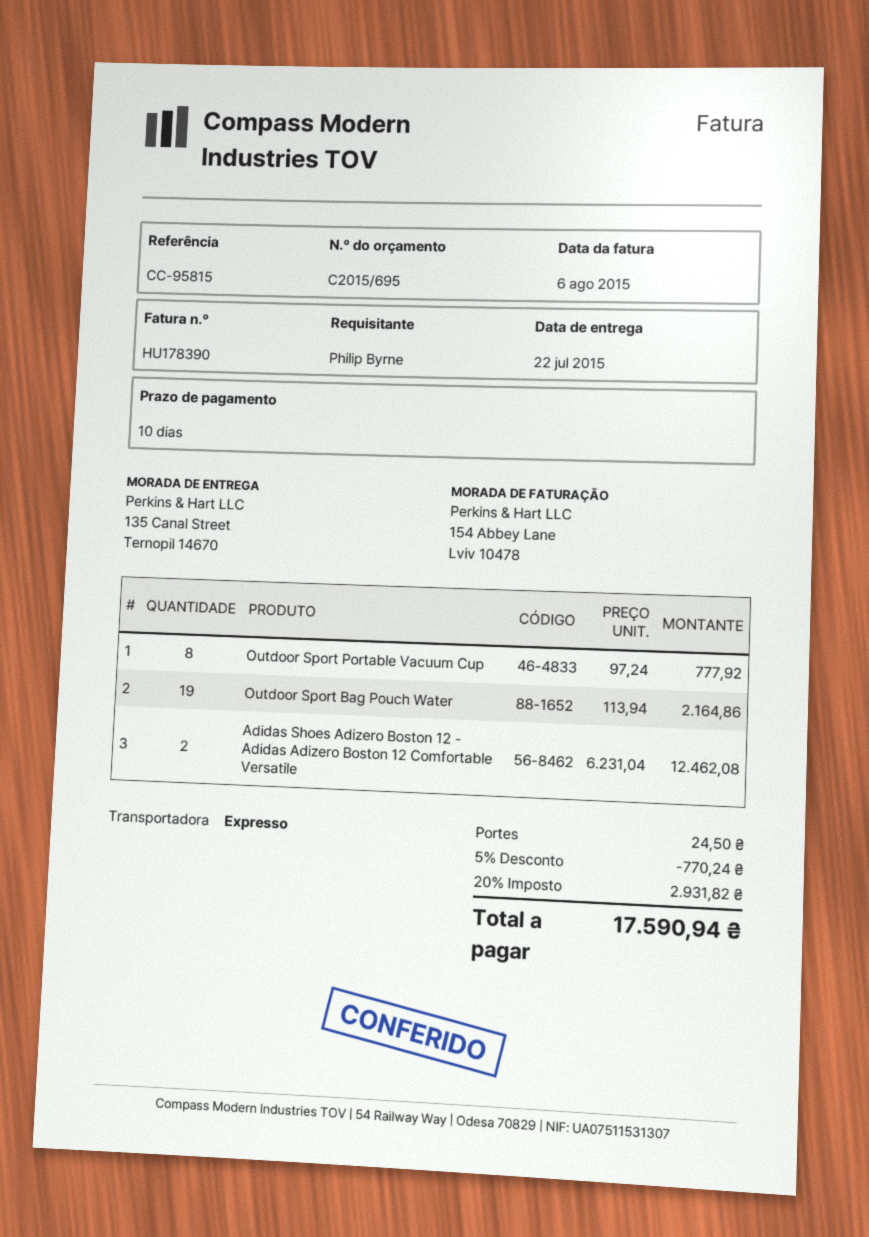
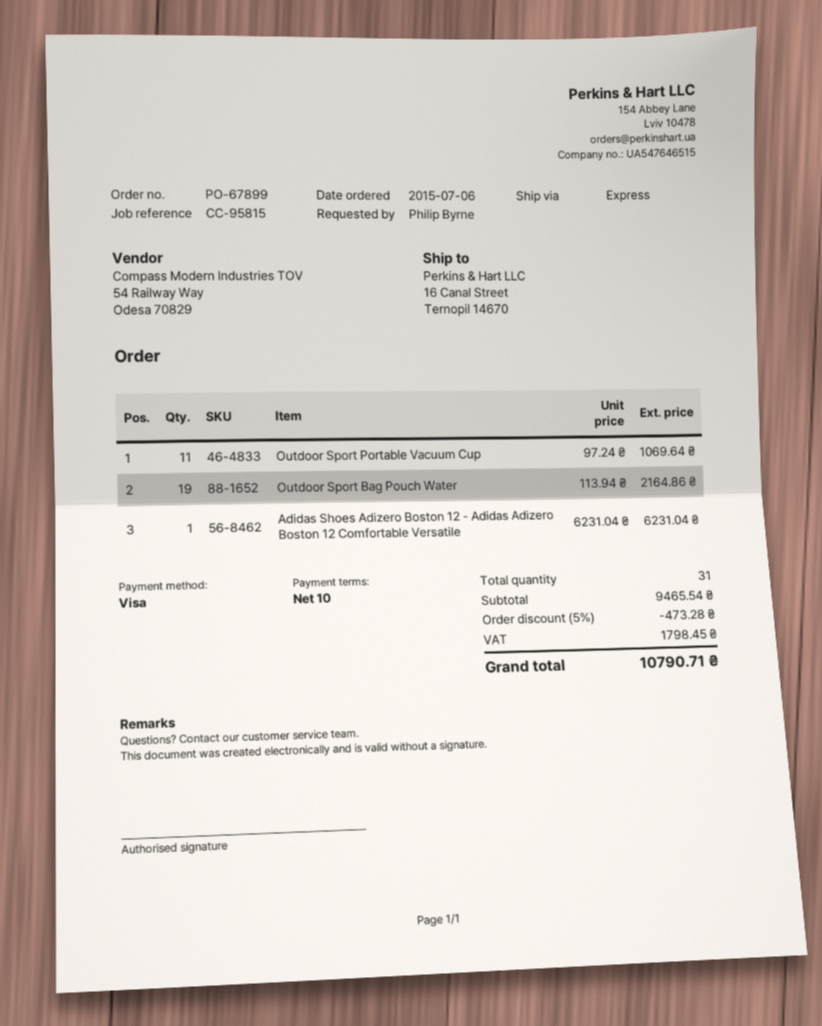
ship to: 135 Canal Street, Ternopil 14670 -> 16 Canal Street, Ternopil 14670
Outdoor Sport Portable Vacuum Cup: 8 x 97.24 = 777.92 -> 11 x 97.24 = 1069.64
Adidas Shoes Adizero Boston 12 - Adidas Adizero Boston 12 Comfortable Versatile: 2 x 6231.04 = 12462.08 -> 1 x 6231.04 = 6231.04
discount: 5% = 770.24 -> 5% = 473.28
shipping: 24.50 -> none
tax: 2931.82 -> 1798.45
total: 17590.94 -> 10790.71

